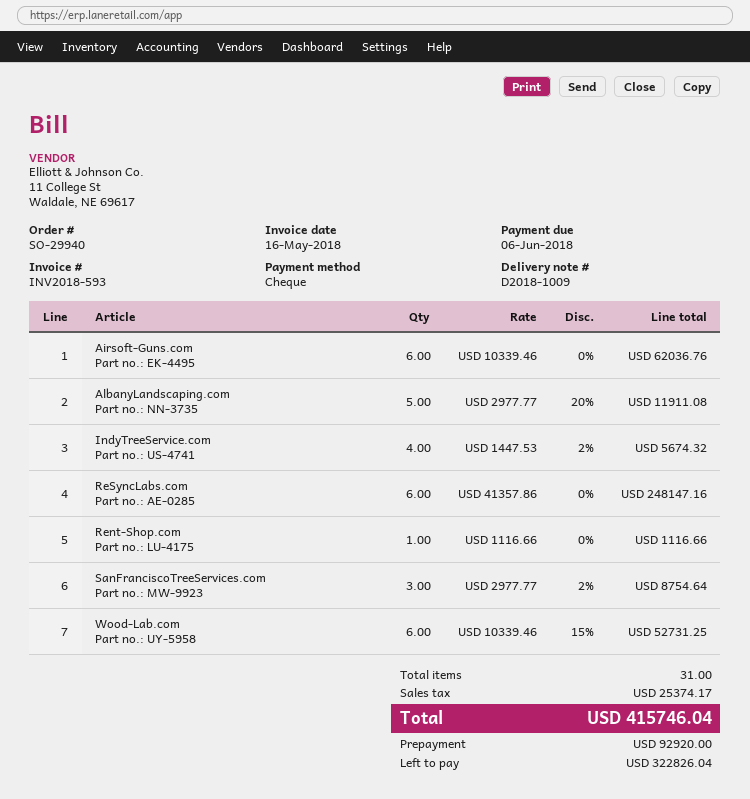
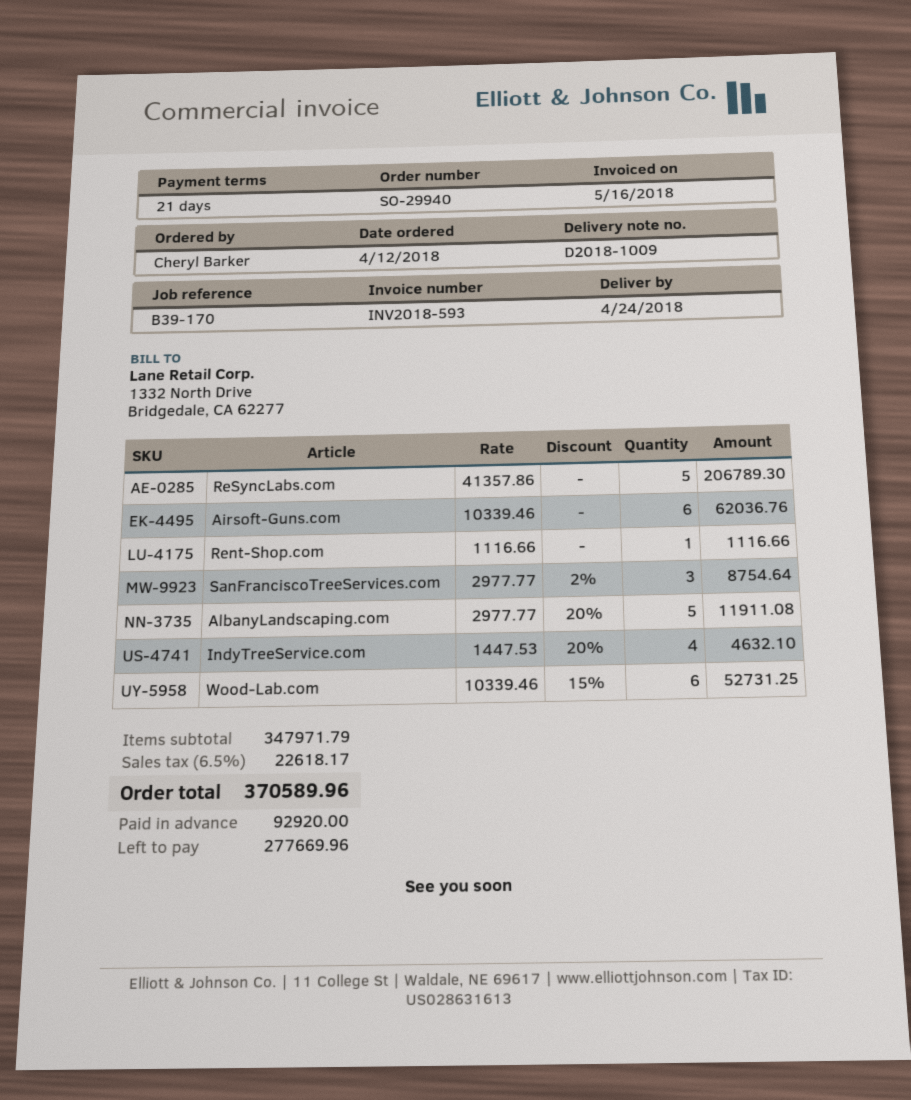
IndyTreeService.com: 4 x 1447.53 - 2% = 5674.32 -> 4 x 1447.53 - 20% = 4632.10
ReSyncLabs.com: 6 x 41357.86 = 248147.16 -> 5 x 41357.86 = 206789.30
tax: 25374.17 -> 22618.17
total: 415746.04 -> 370589.96
balance: 322826.04 -> 277669.96

